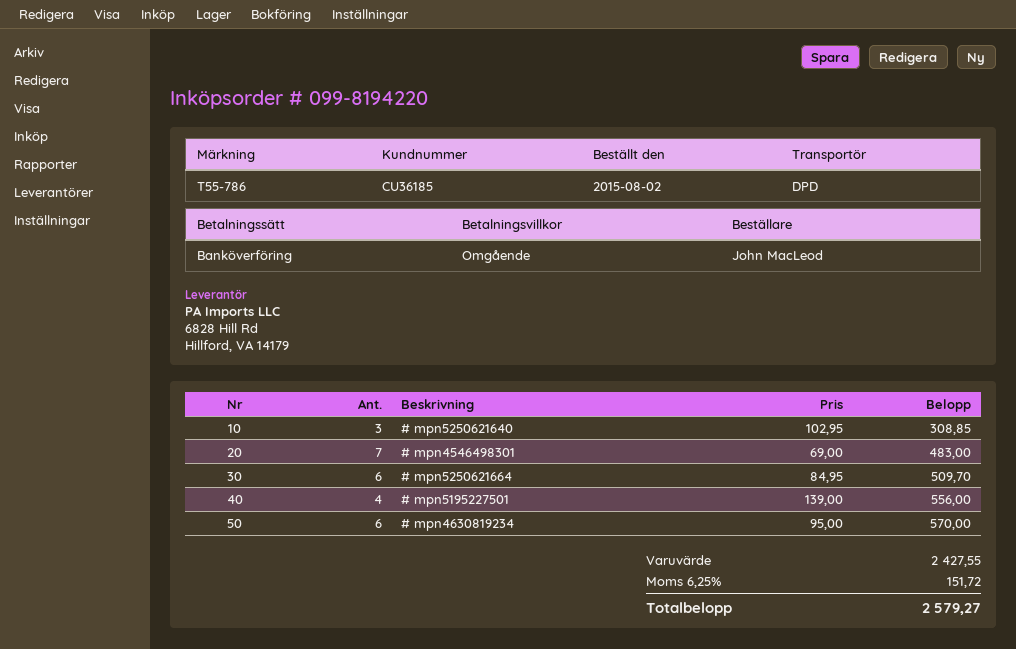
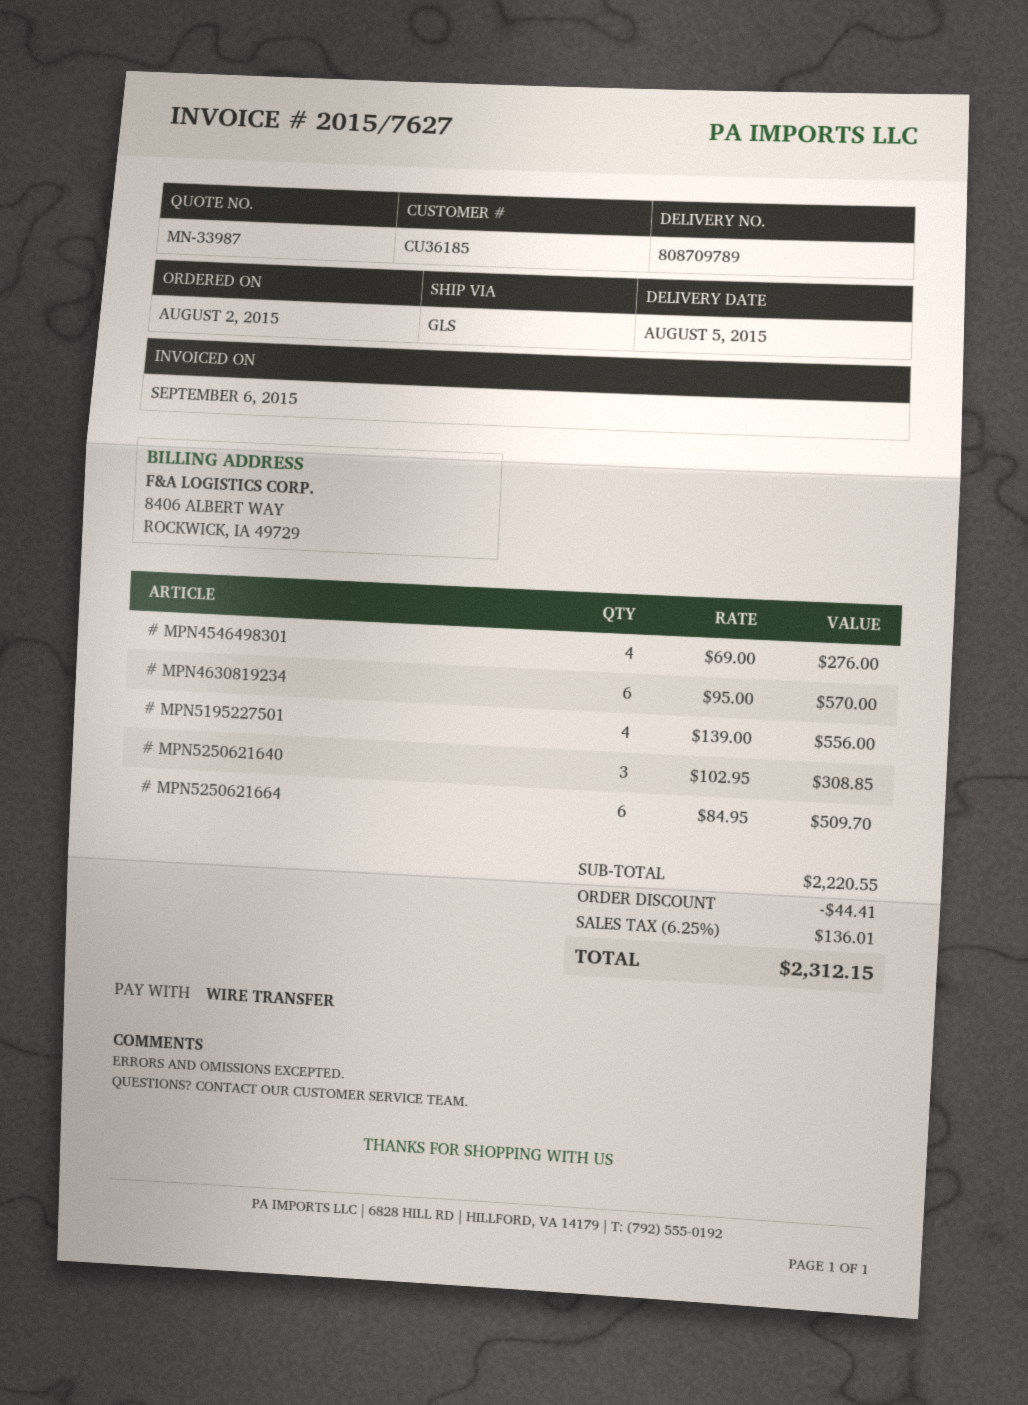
shipping method: DPD -> GLS
# mpn4546498301: 7 x 69.00 = 483.00 -> 4 x 69.00 = 276.00
subtotal: 2427.55 -> 2220.55
discount: none -> 44.41
tax: 6.25% = 151.72 -> 6.25% = 136.01
total: 2579.27 -> 2312.15

